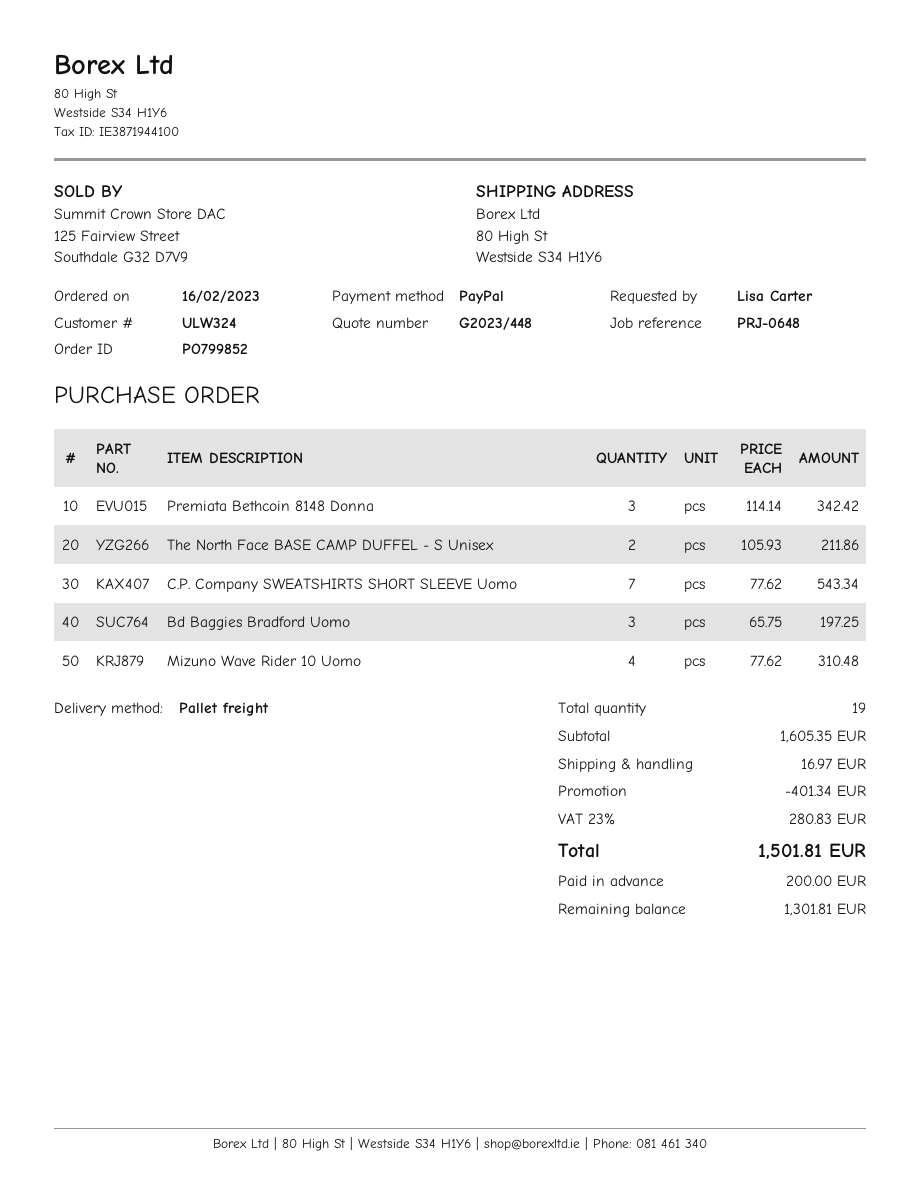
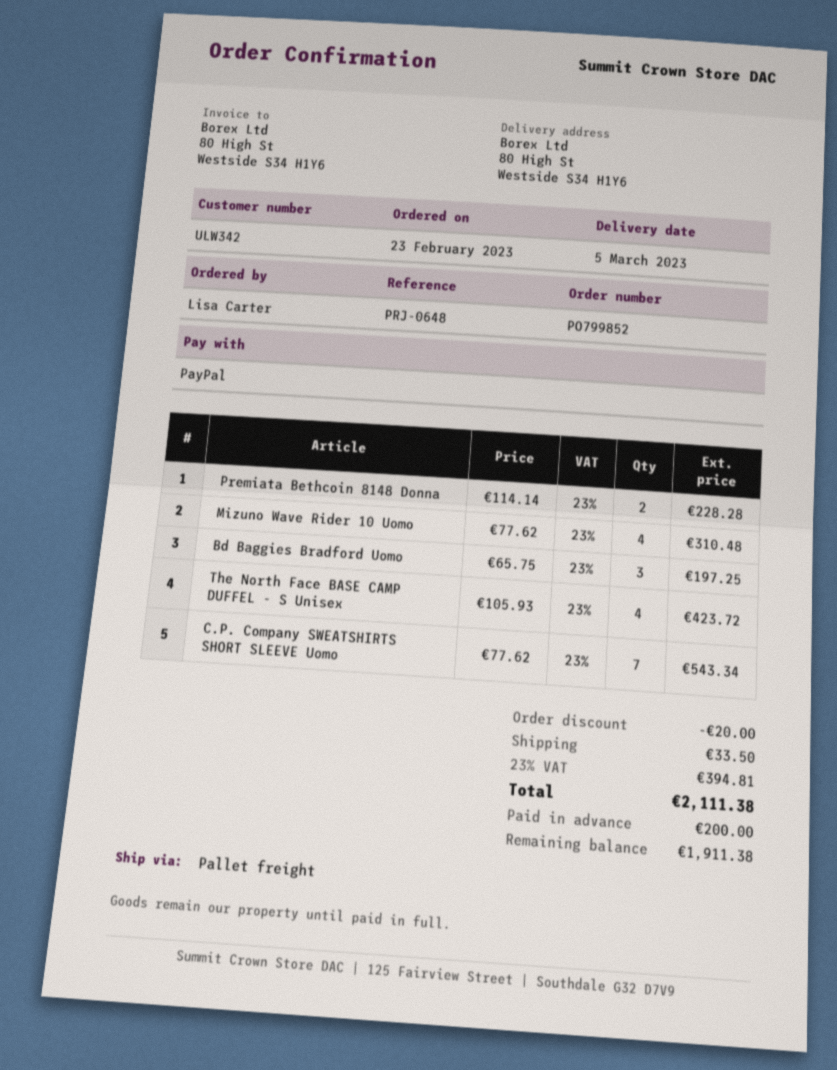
order date: 2023-02-16 -> 2023-02-23
customer number: ULW324 -> ULW342
Premiata Bethcoin 8148 Donna: 3 x 114.14 = 342.42 -> 2 x 114.14 = 228.28
The North Face BASE CAMP DUFFEL - S Unisex: 2 x 105.93 = 211.86 -> 4 x 105.93 = 423.72
discount: 401.34 -> 20.00
shipping: 16.97 -> 33.50
tax: 23% = 280.83 -> 23% = 394.81
total: 1501.81 -> 2111.38
balance: 1301.81 -> 1911.38

